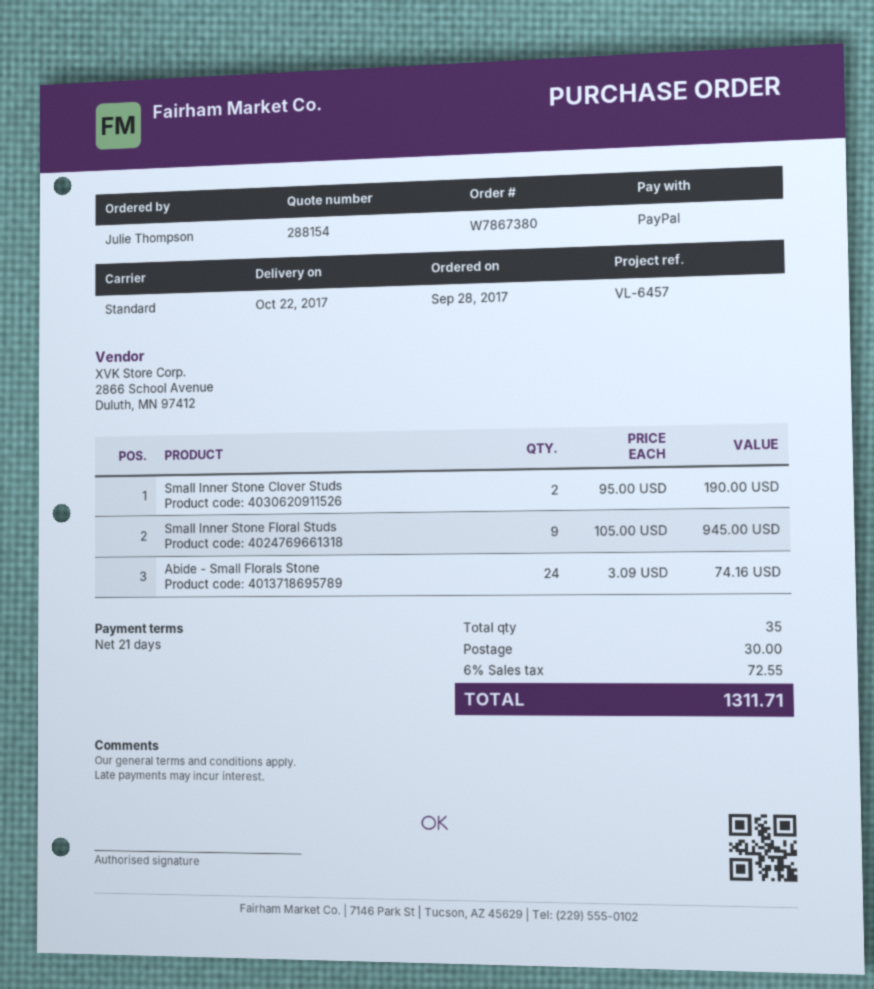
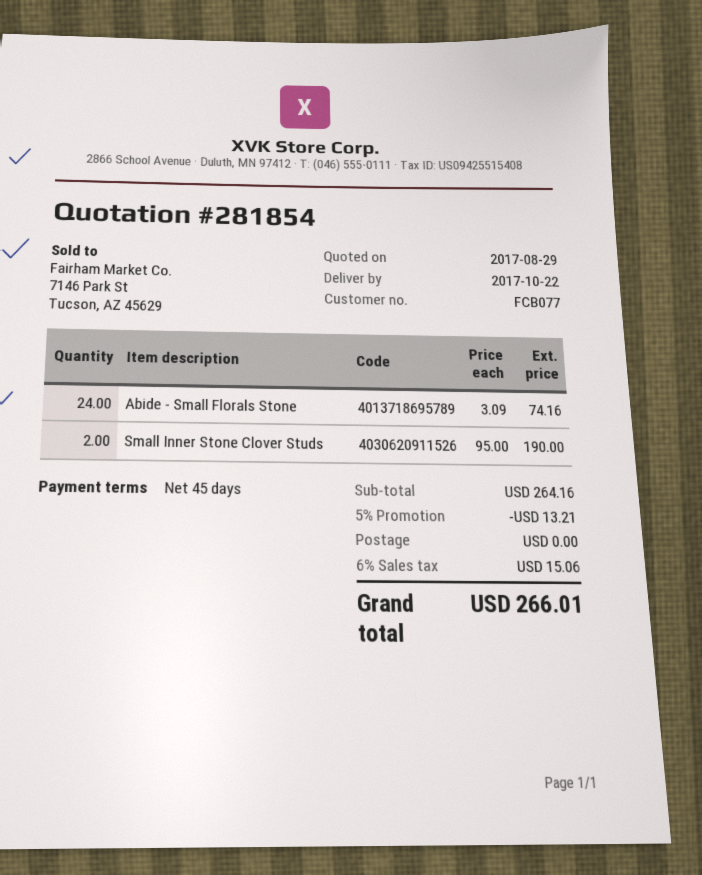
quote number: 288154 -> 281854
payment terms: 21 days -> 45 days
Small Inner Stone Floral Studs: 9 x 105.00 = 945.00 -> none
discount: none -> 5% = 13.21
shipping: 30.00 -> 0.00
tax: 6% = 72.55 -> 6% = 15.06
total: 1311.71 -> 266.01

